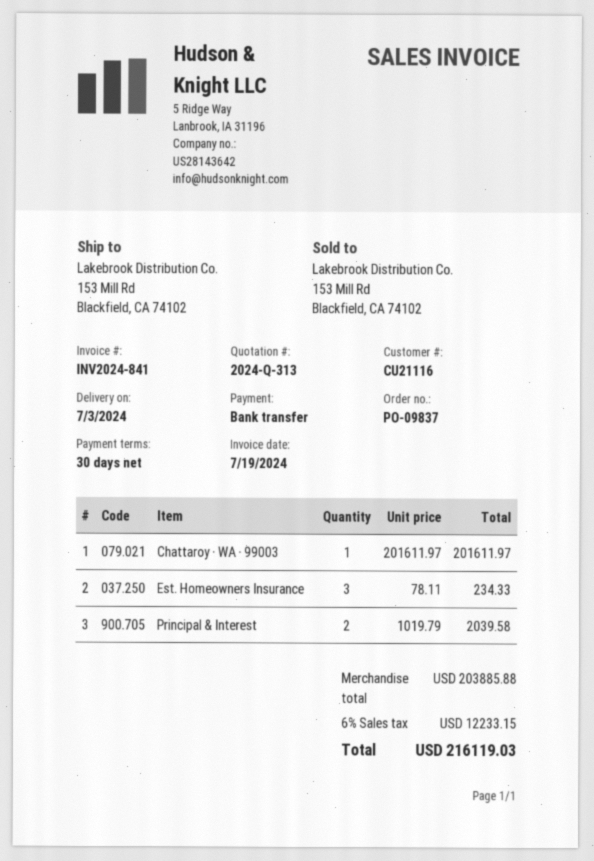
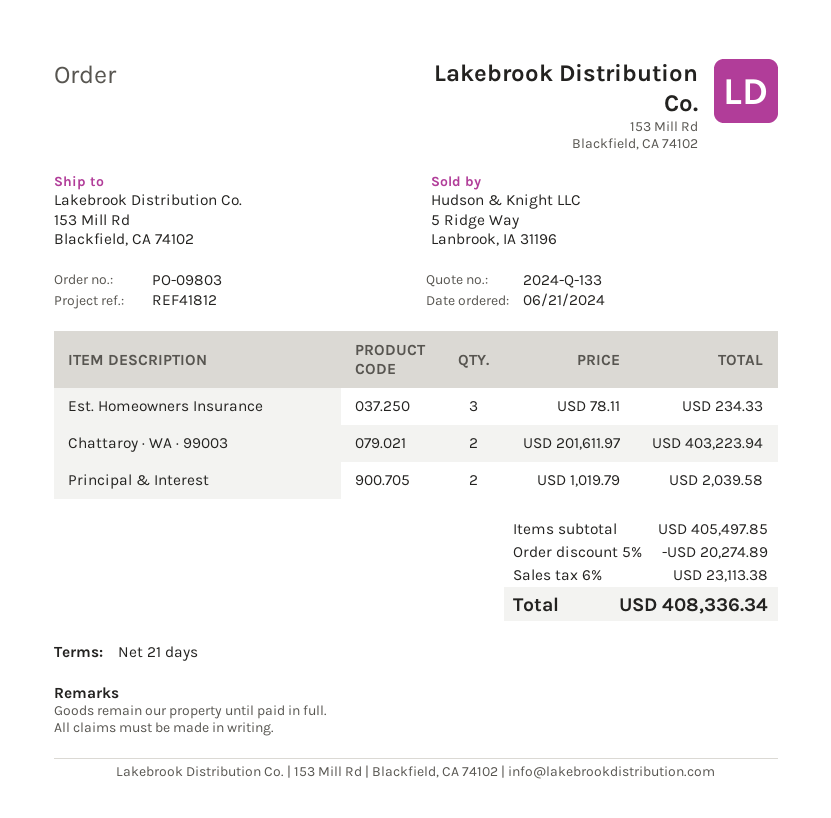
quote number: 2024-Q-313 -> 2024-Q-133
order number: PO-09837 -> PO-09803
payment terms: 30 days -> 21 days
Chattaroy · WA · 99003: 1 x 201611.97 = 201611.97 -> 2 x 201611.97 = 403223.94
subtotal: 203885.88 -> 405497.85
discount: none -> 5% = 20274.89
tax: 6% = 12233.15 -> 6% = 23113.38
total: 216119.03 -> 408336.34

